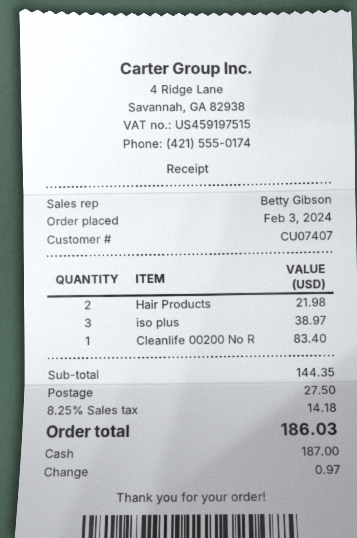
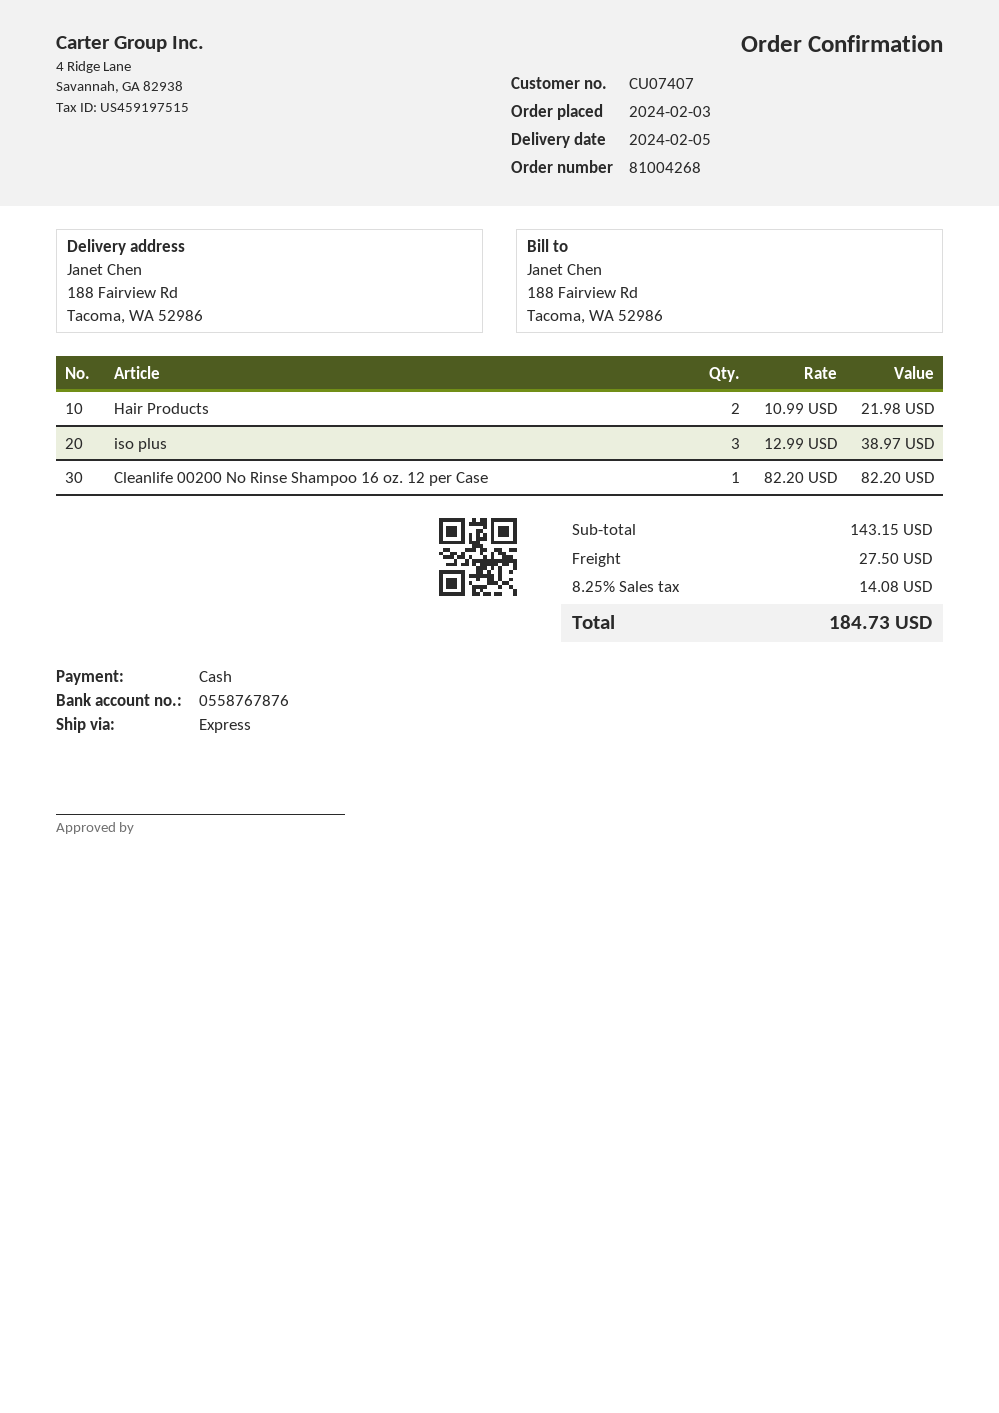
Cleanlife 00200 No R: 1 for 83.40 -> 1 for 82.20
subtotal: 144.35 -> 143.15
tax: 8.25% = 14.18 -> 8.25% = 14.08
total: 186.03 -> 184.73

